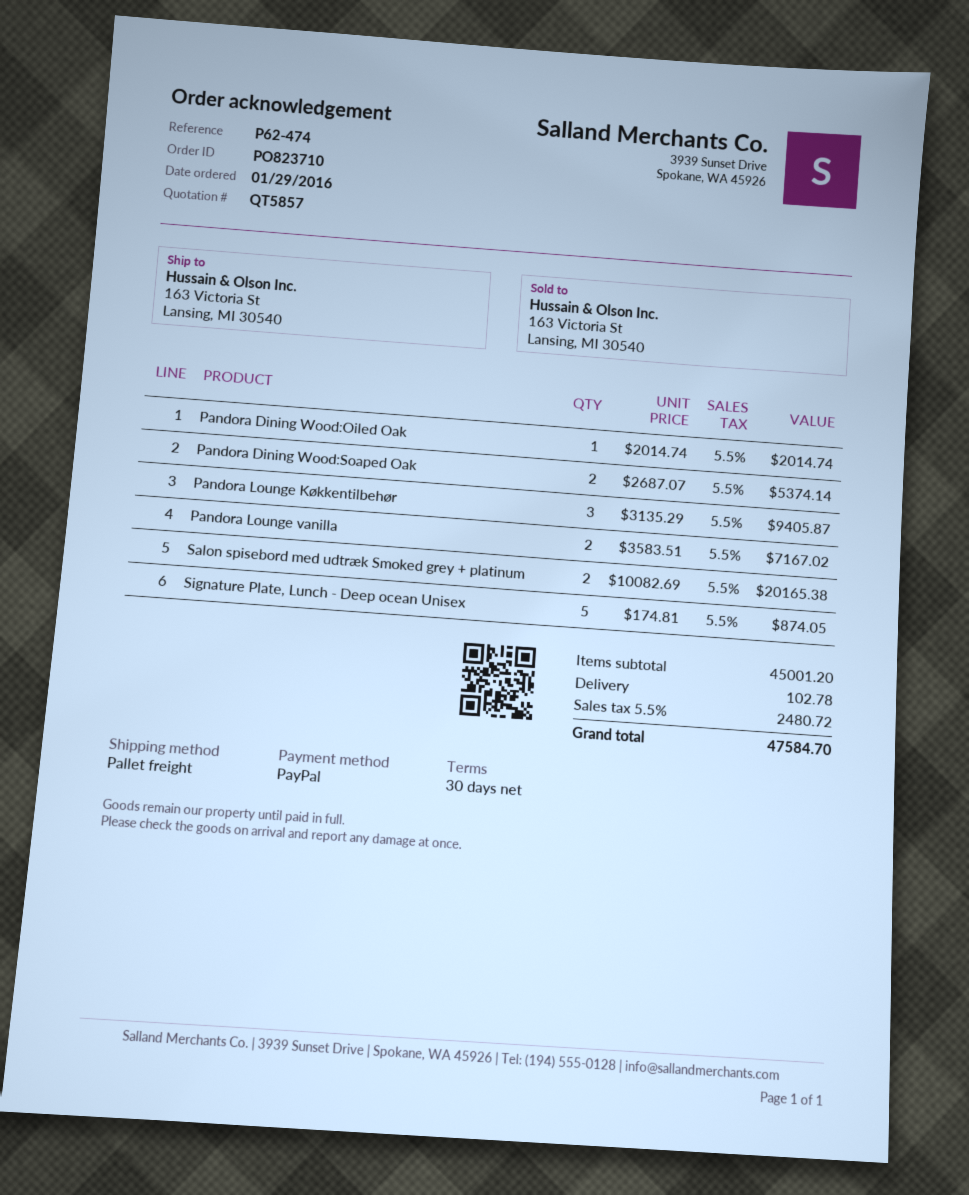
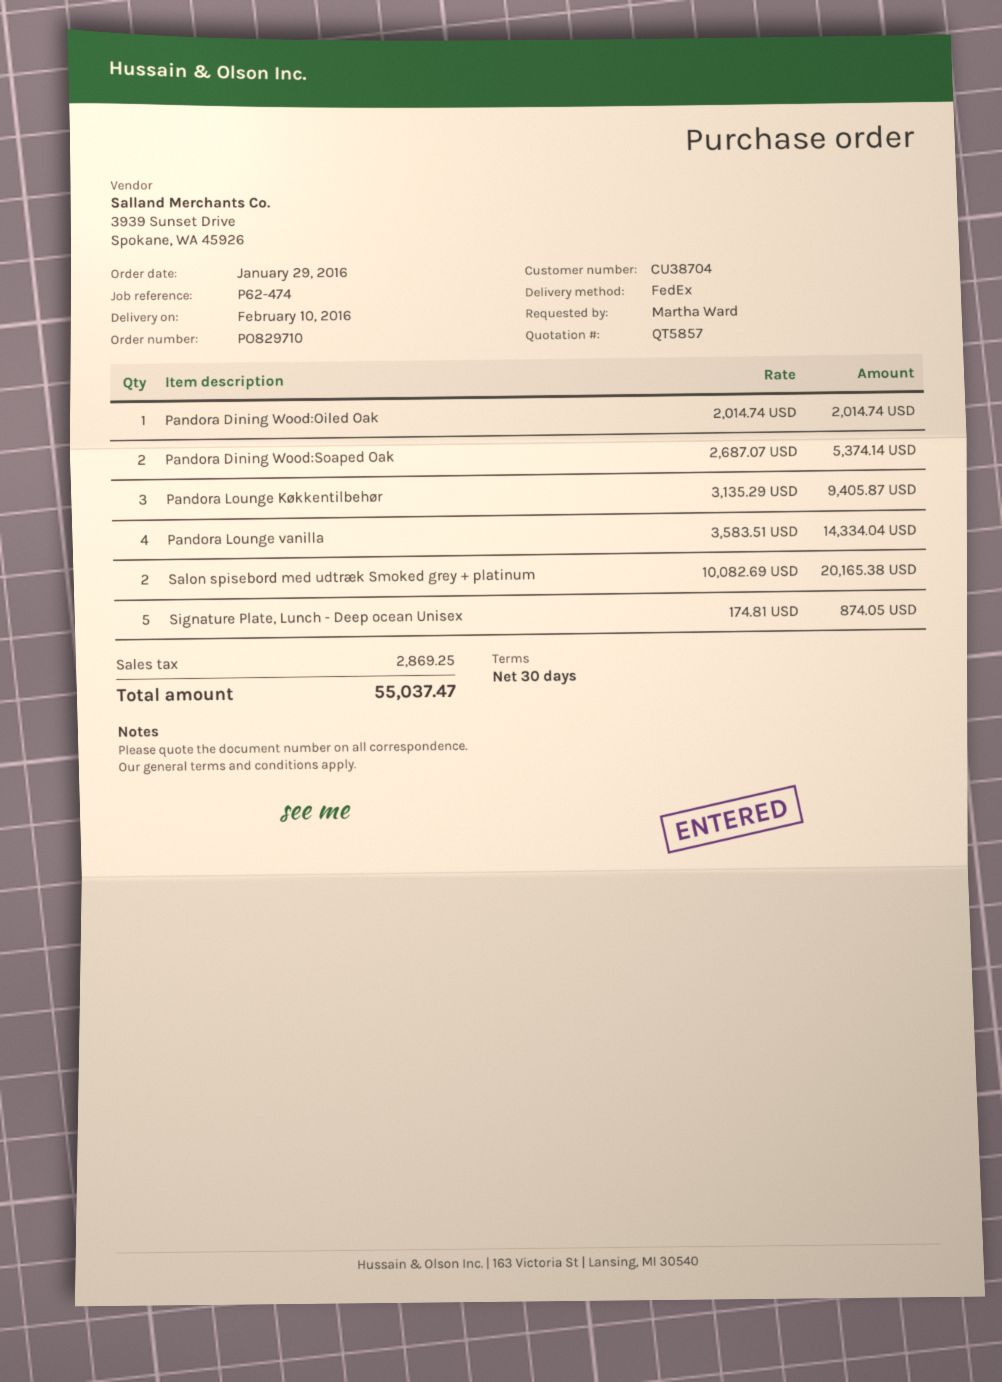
order number: PO823710 -> PO829710
shipping method: pallet freight -> FedEx
Pandora Lounge vanilla: 2 x 3583.51 = 7167.02 -> 4 x 3583.51 = 14334.04
shipping: 102.78 -> none
tax: 2480.72 -> 2869.25
total: 47584.70 -> 55037.47

